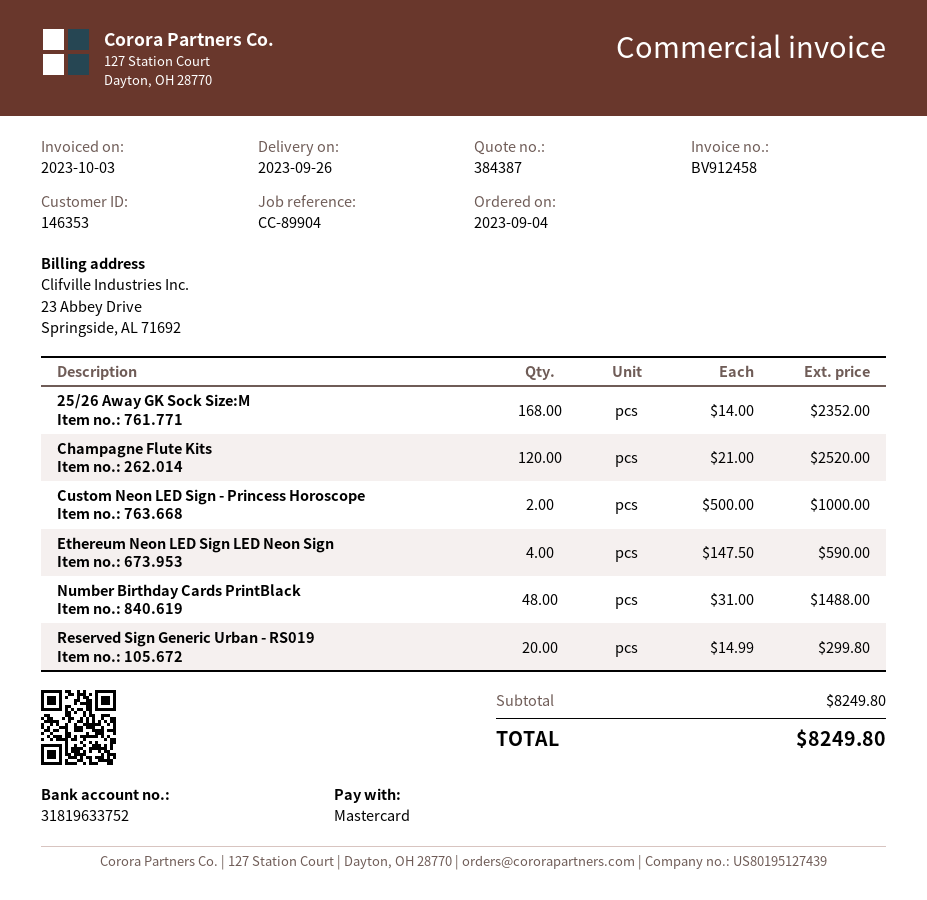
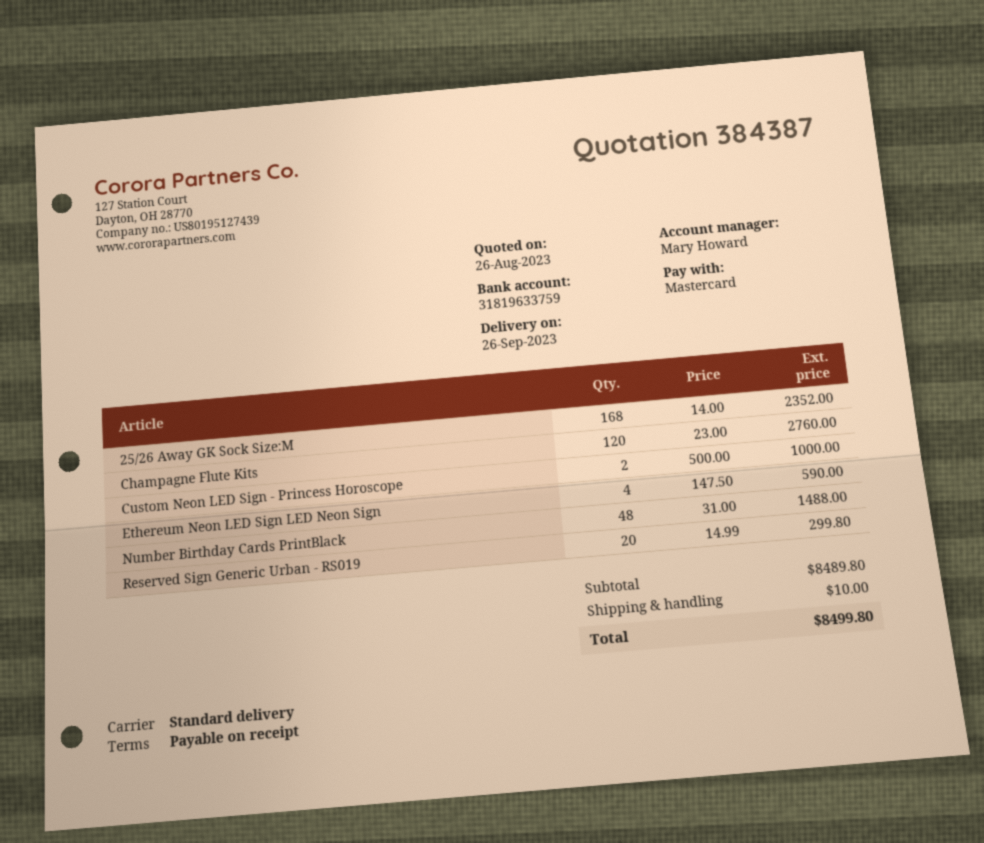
bank account: 31819633752 -> 31819633759
Champagne Flute Kits: 120 x 21.00 = 2520.00 -> 120 x 23.00 = 2760.00
subtotal: 8249.80 -> 8489.80
shipping: none -> 10.00
total: 8249.80 -> 8499.80

